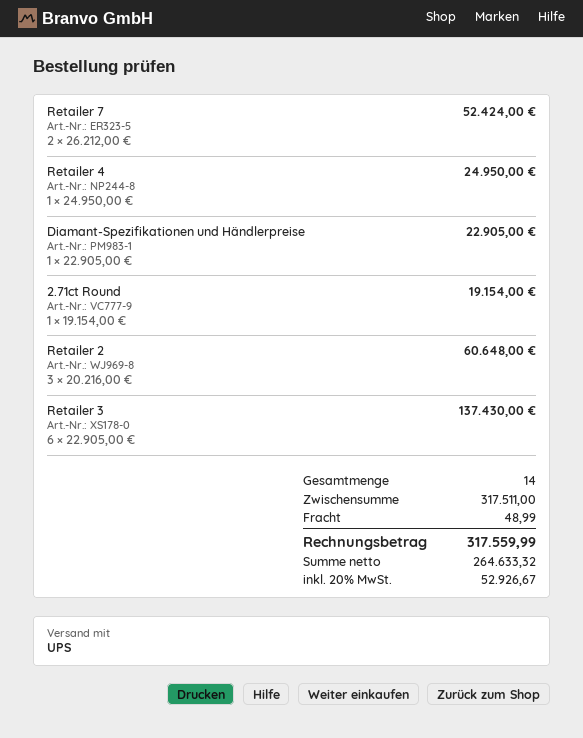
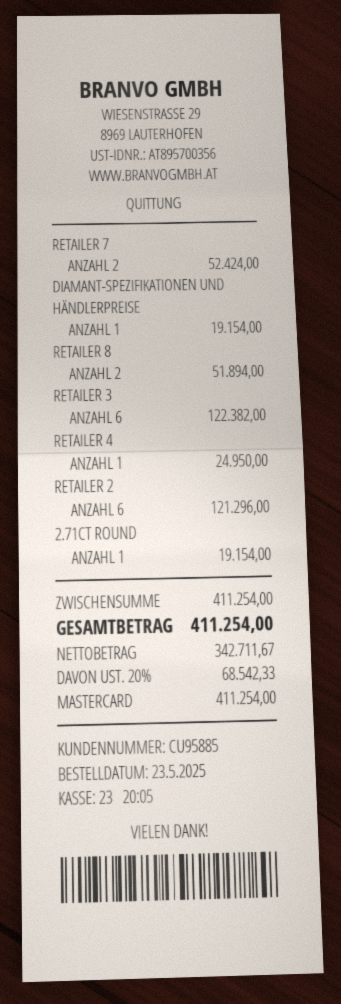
Diamant-Spezifikationen und Händlerpreise: 1 for 22905.00 -> 1 for 19154.00
Retailer 2: 3 for 60648.00 -> 6 for 121296.00
Retailer 3: 6 for 137430.00 -> 6 for 122382.00
RETAILER 8: none -> 2 for 51894.00
subtotal: 317511.00 -> 411254.00
shipping: 48.99 -> none
net: 264633.32 -> 342711.67
tax: 20% = 52926.67 -> 20% = 68542.33
total: 317559.99 -> 411254.00

